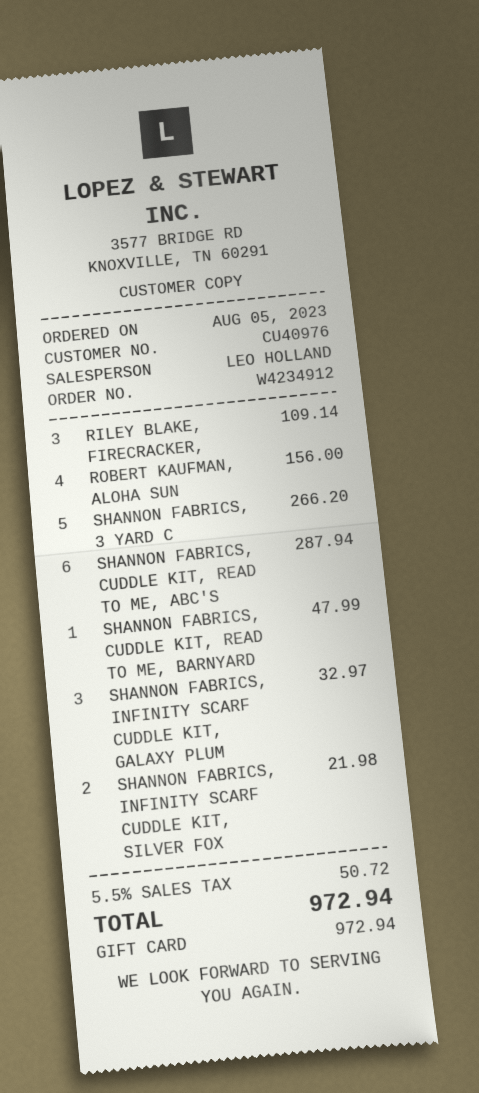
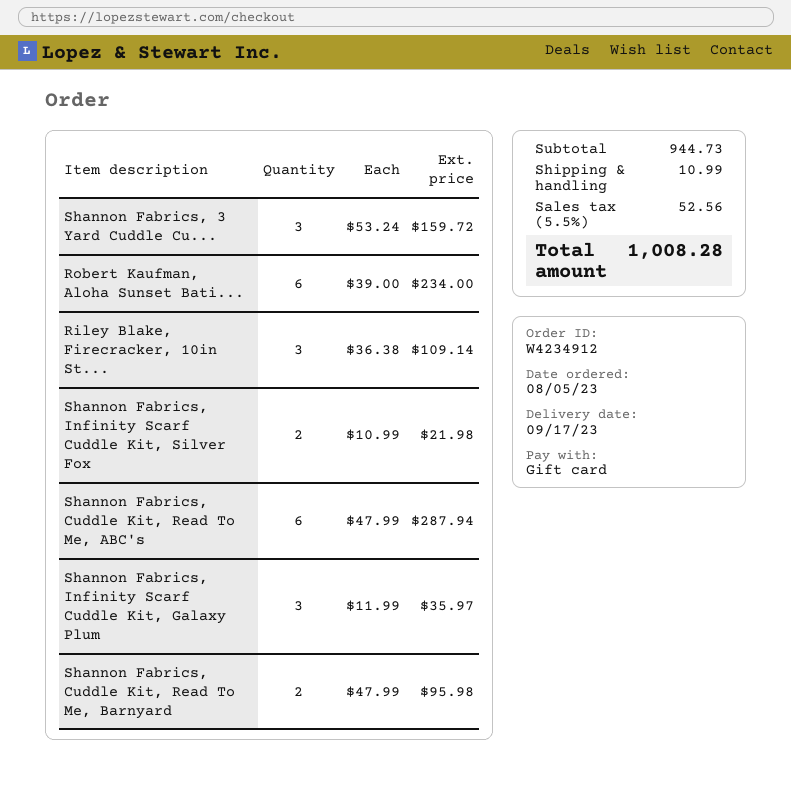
ROBERT KAUFMAN, ALOHA SUN: 4 for 156.00 -> 6 for 234.00
SHANNON FABRICS, 3 YARD C: 5 for 266.20 -> 3 for 159.72
SHANNON FABRICS, CUDDLE KIT, READ TO ME, BARNYARD: 1 for 47.99 -> 2 for 95.98
SHANNON FABRICS, INFINITY SCARF CUDDLE KIT, GALAXY PLUM: 3 for 32.97 -> 3 for 35.97
shipping: none -> 10.99
tax: 5.5% = 50.72 -> 5.5% = 52.56
total: 972.94 -> 1008.28

